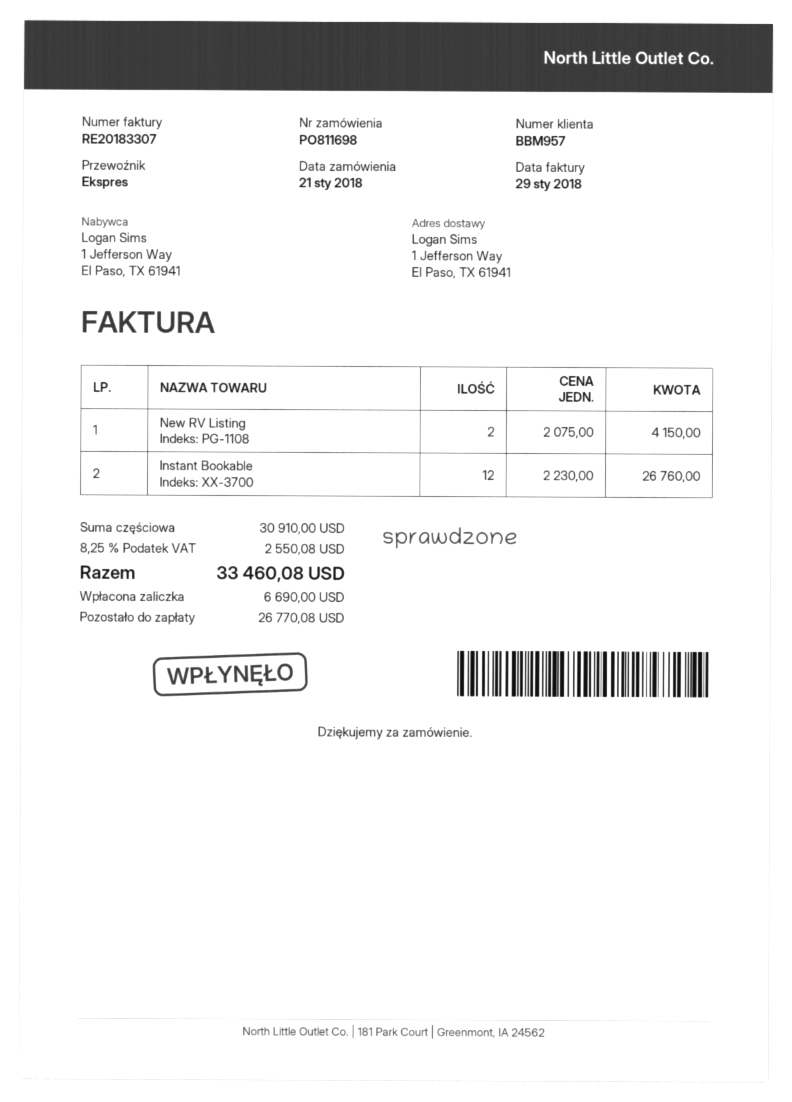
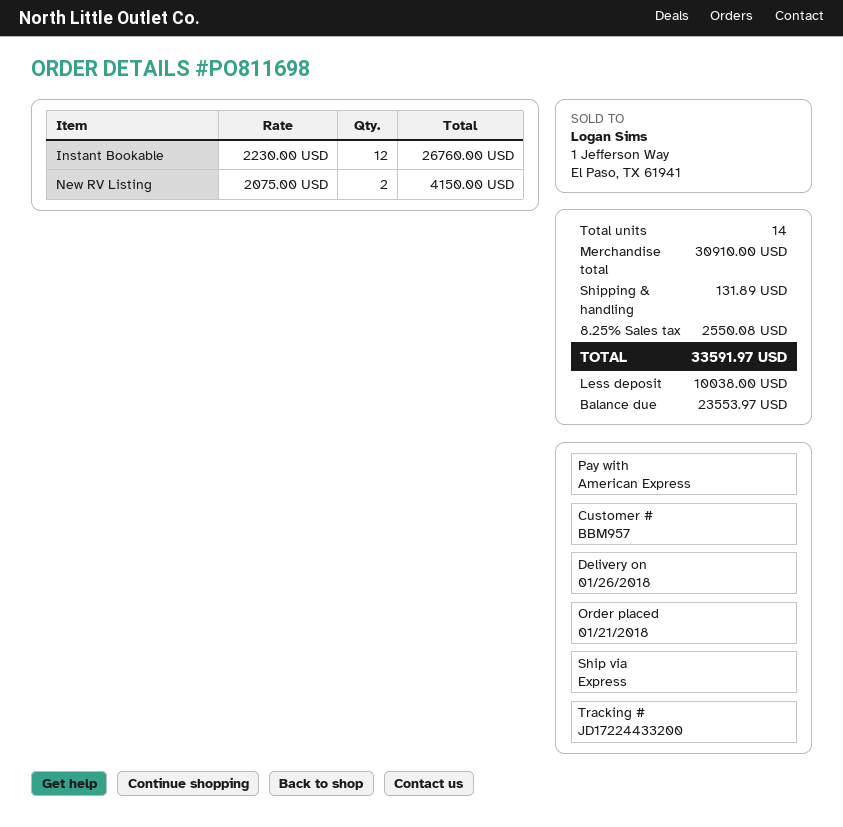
shipping: none -> 131.89
total: 33460.08 -> 33591.97
deposit: 6690.00 -> 10038.00
balance: 26770.08 -> 23553.97

